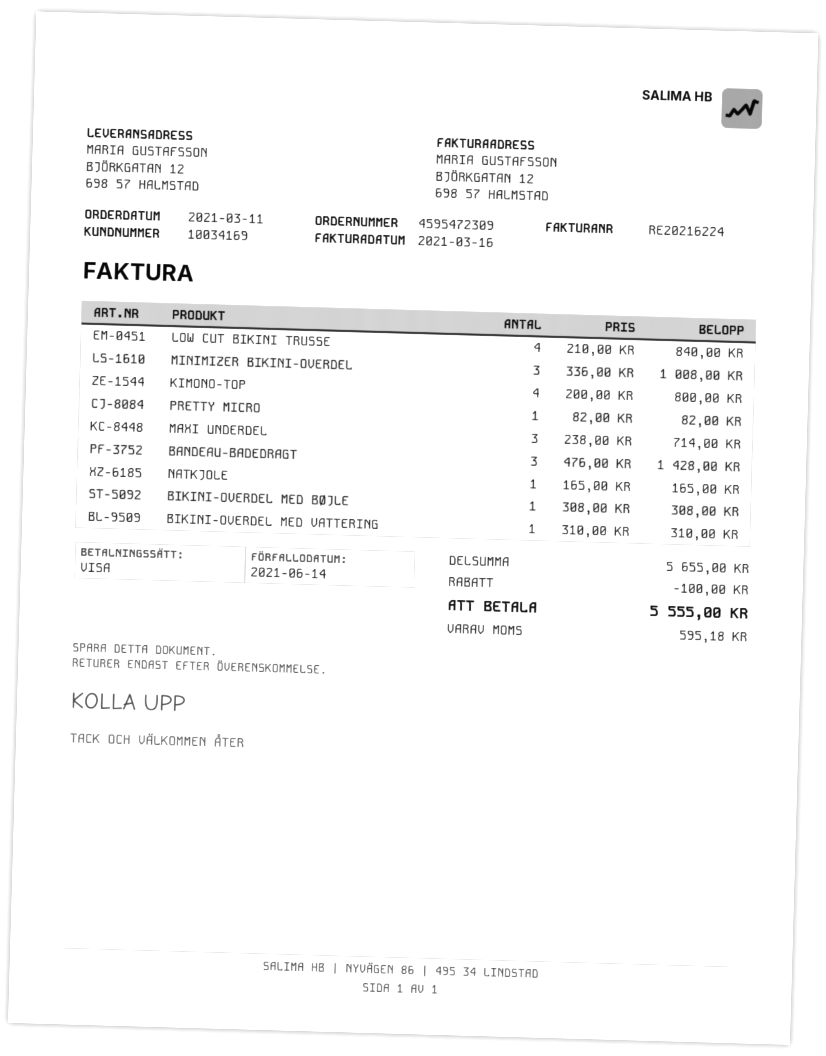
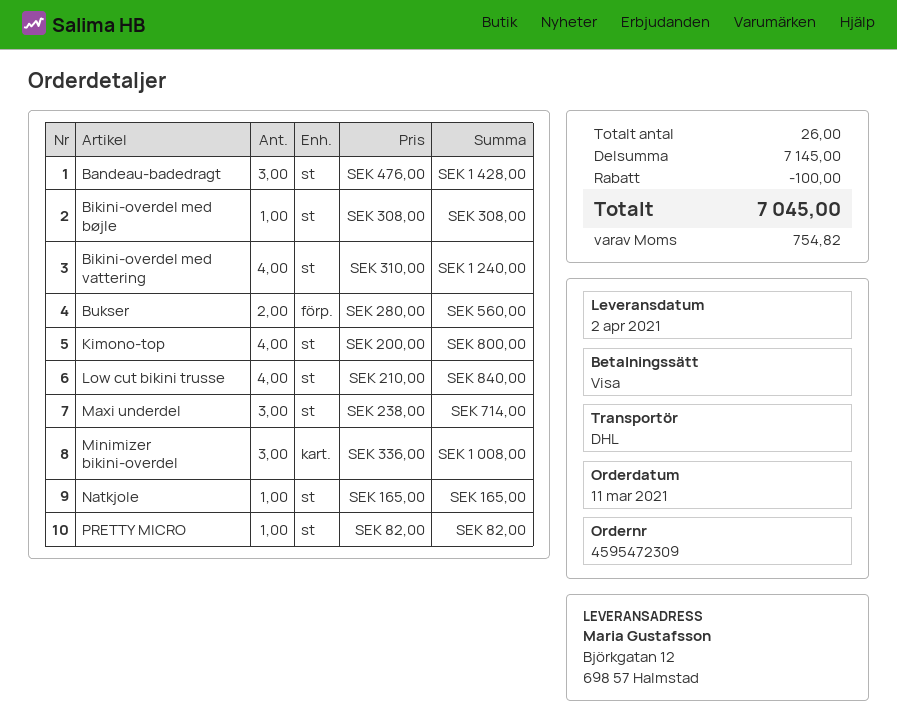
BIKINI-OVERDEL MED VATTERING: 1 x 310.00 = 310.00 -> 4 x 310.00 = 1240.00
Bukser: none -> 2 x 280.00 = 560.00
subtotal: 5655.00 -> 7145.00
tax: 595.18 -> 754.82
total: 5555.00 -> 7045.00

